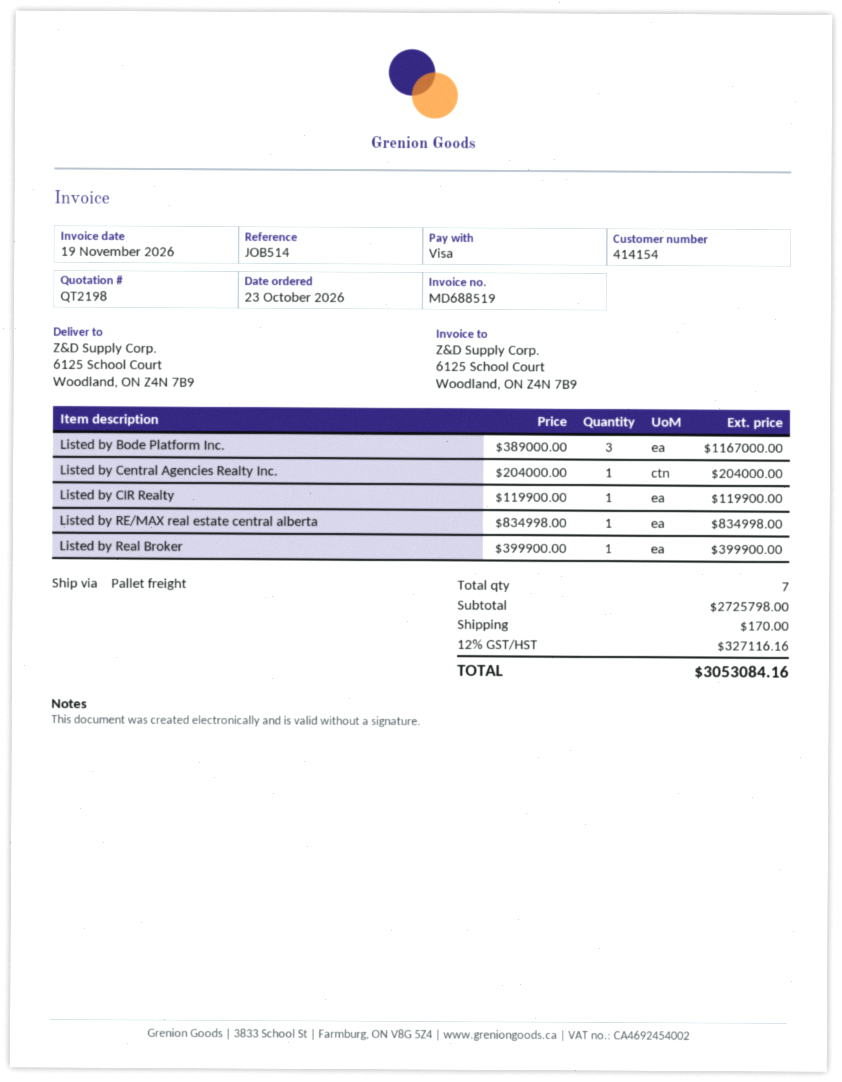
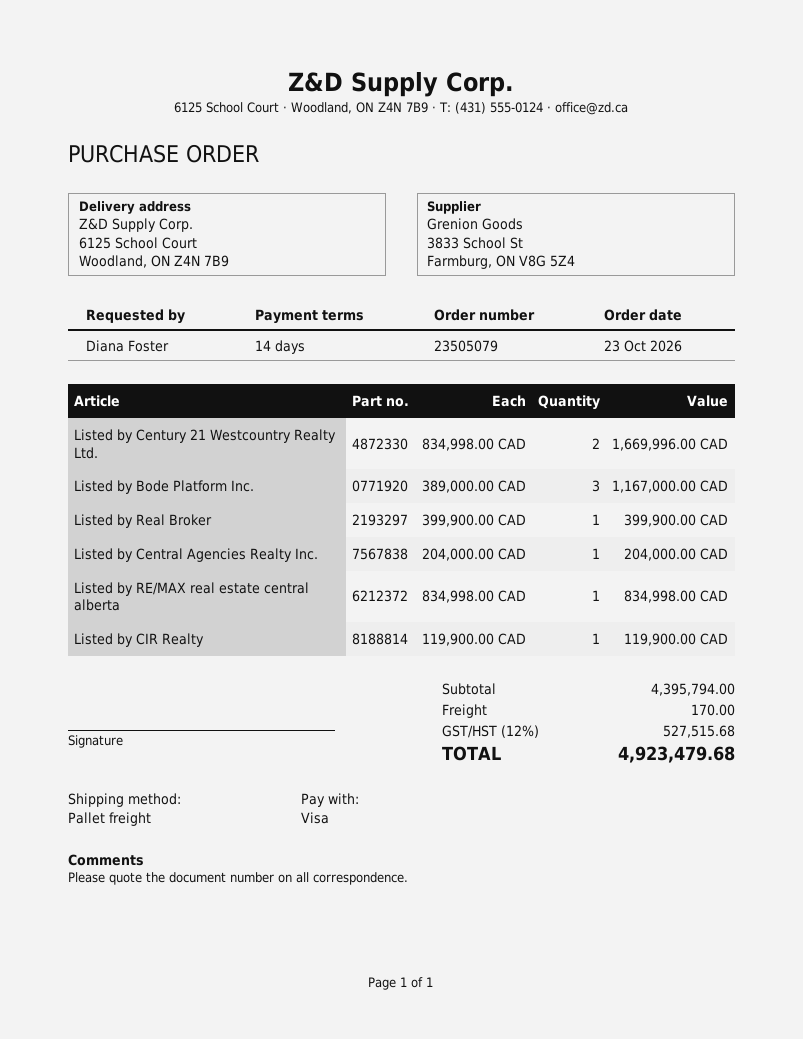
Listed by Century 21 Westcountry Realty Ltd.: none -> 2 x 834998.00 = 1669996.00
subtotal: 2725798.00 -> 4395794.00
tax: 12% = 327116.16 -> 12% = 527515.68
total: 3053084.16 -> 4923479.68

